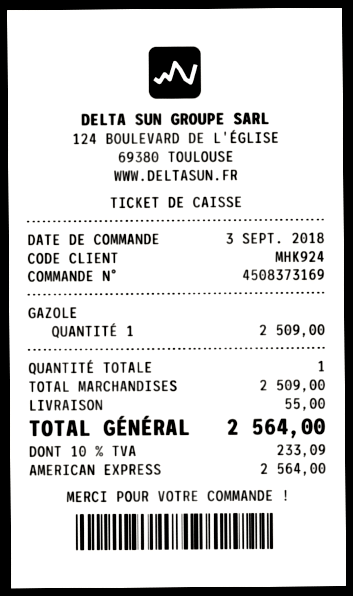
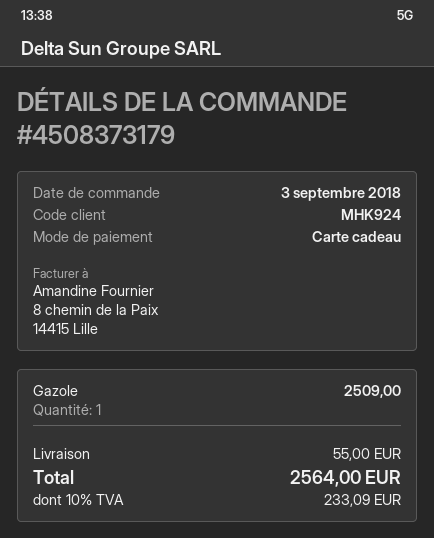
order number: 4508373169 -> 4508373179
payment method: American Express -> gift card

